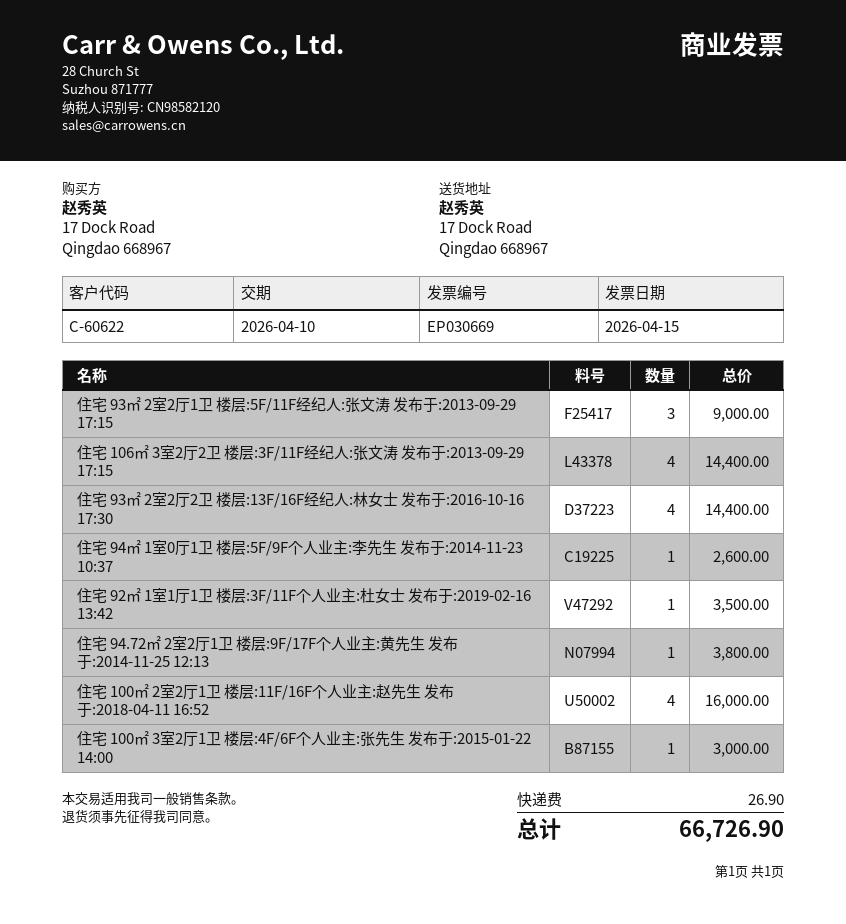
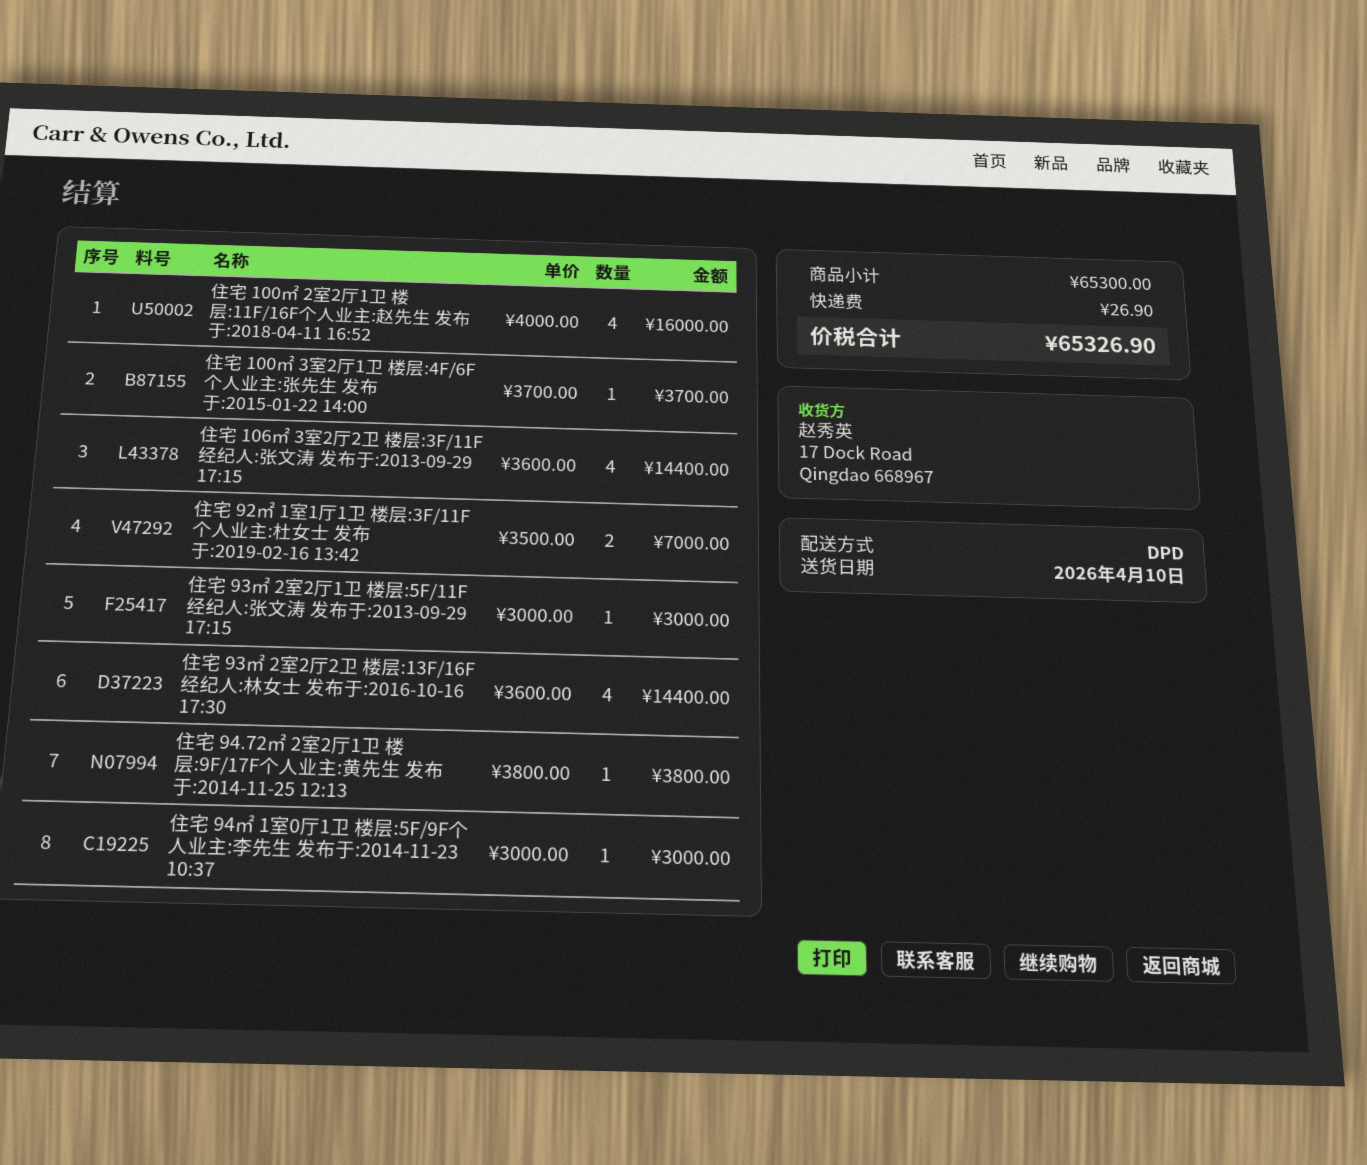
住宅 93㎡ 2室2厅1卫 楼层:5F/11F经纪人:张文涛 发布于:2013-09-29 17:15: 3 for 9000.00 -> 1 for 3000.00
住宅 94㎡ 1室0厅1卫 楼层:5F/9F个人业主:李先生 发布于:2014-11-23 10:37: 1 for 2600.00 -> 1 for 3000.00
住宅 92㎡ 1室1厅1卫 楼层:3F/11F个人业主:杜女士 发布于:2019-02-16 13:42: 1 for 3500.00 -> 2 for 7000.00
住宅 100㎡ 3室2厅1卫 楼层:4F/6F个人业主:张先生 发布于:2015-01-22 14:00: 1 for 3000.00 -> 1 for 3700.00
total: 66726.90 -> 65326.90

